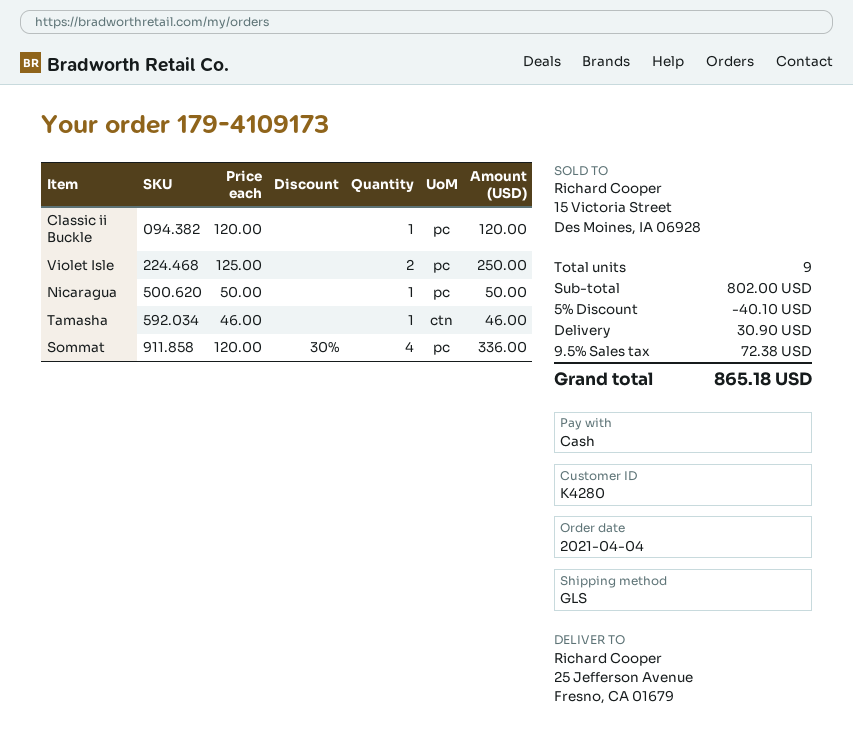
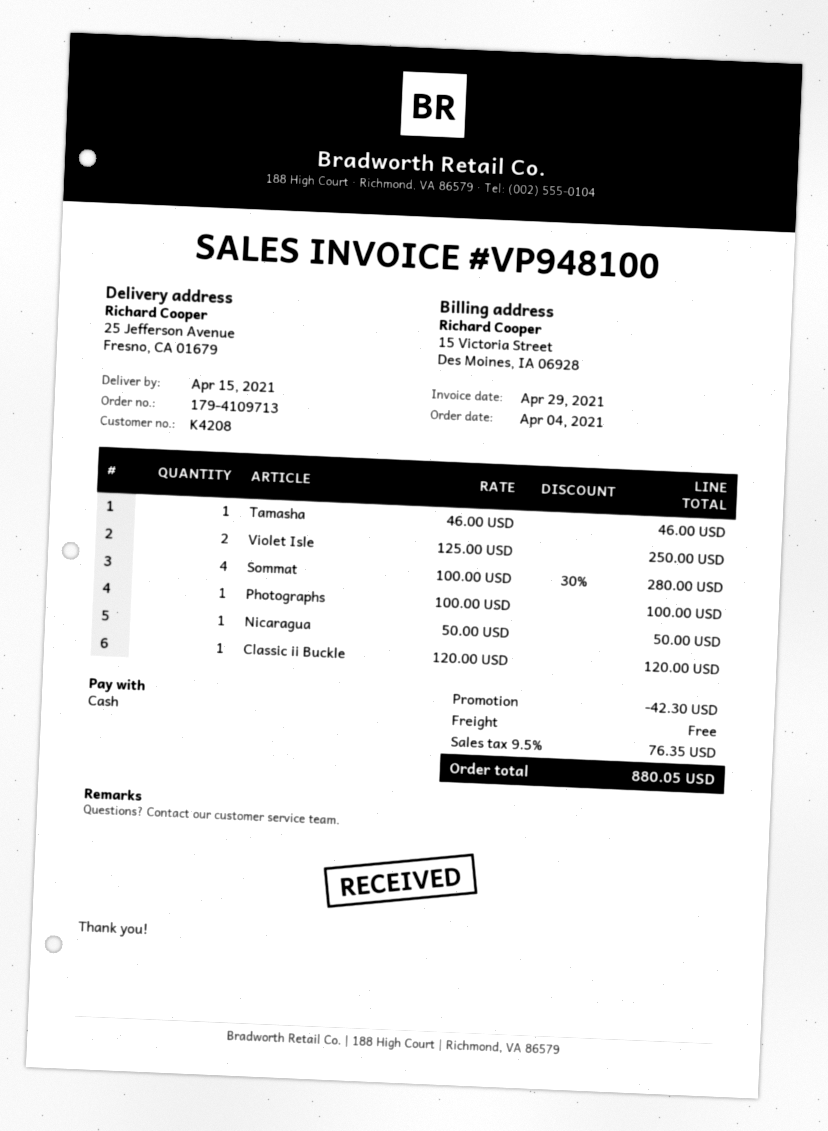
order number: 179-4109173 -> 179-4109713
customer number: K4280 -> K4208
Sommat: 4 x 120.00 - 30% = 336.00 -> 4 x 100.00 - 30% = 280.00
Photographs: none -> 1 x 100.00 = 100.00
discount: 40.10 -> 42.30
shipping: 30.90 -> 0.00
tax: 9.5% = 72.38 -> 9.5% = 76.35
total: 865.18 -> 880.05

